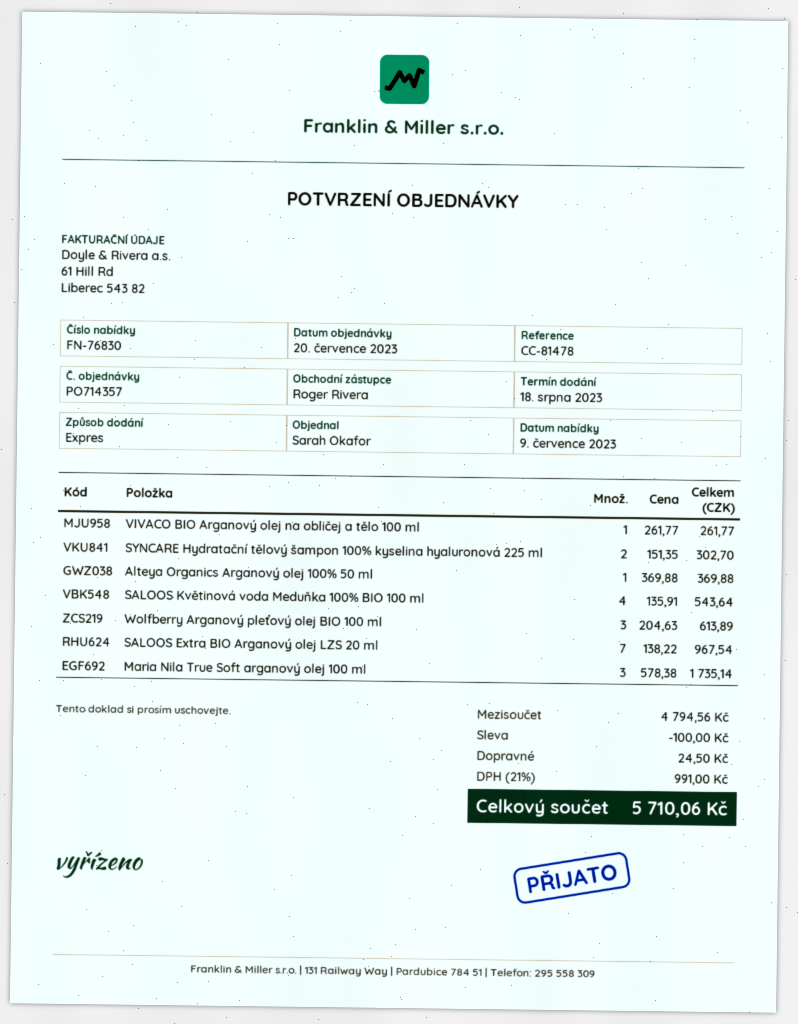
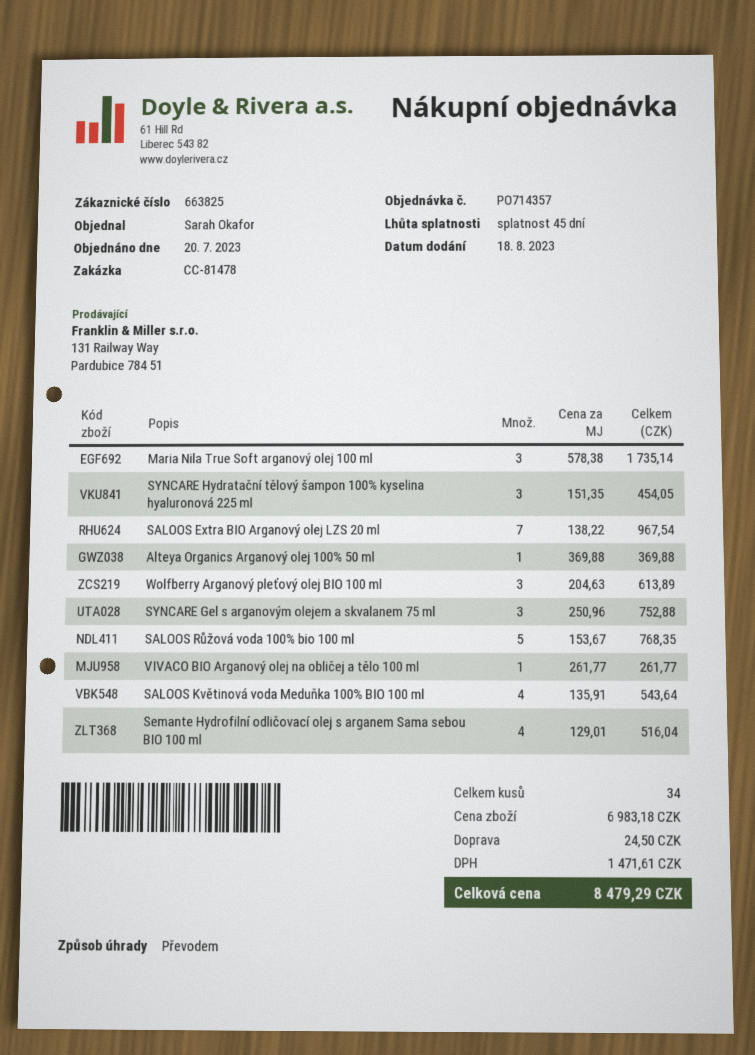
SYNCARE Hydratační tělový šampon 100% kyselina hyaluronová 225 ml: 2 x 151.35 = 302.70 -> 3 x 151.35 = 454.05
SYNCARE Gel s arganovým olejem a skvalanem 75 ml: none -> 3 x 250.96 = 752.88
SALOOS Růžová voda 100% bio 100 ml: none -> 5 x 153.67 = 768.35
Semante Hydrofilní odličovací olej s arganem Sama sebou BIO 100 ml: none -> 4 x 129.01 = 516.04
subtotal: 4794.56 -> 6983.18
discount: 100.00 -> none
tax: 991.00 -> 1471.61
total: 5710.06 -> 8479.29

